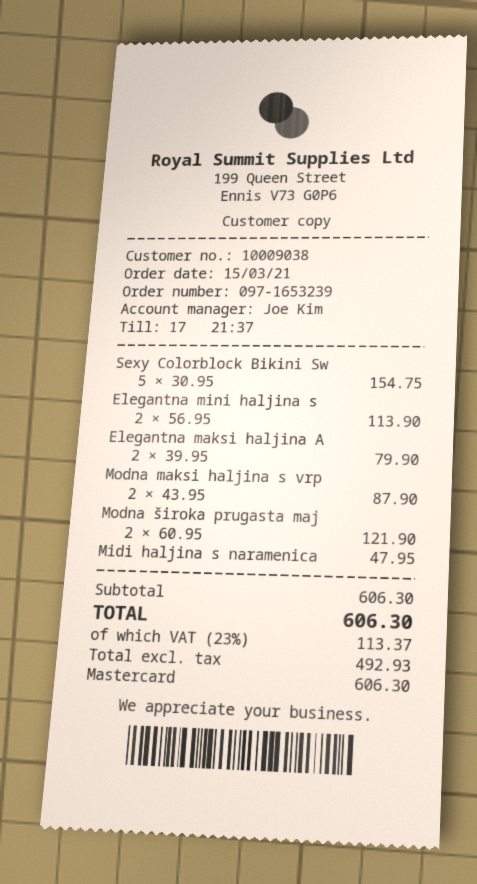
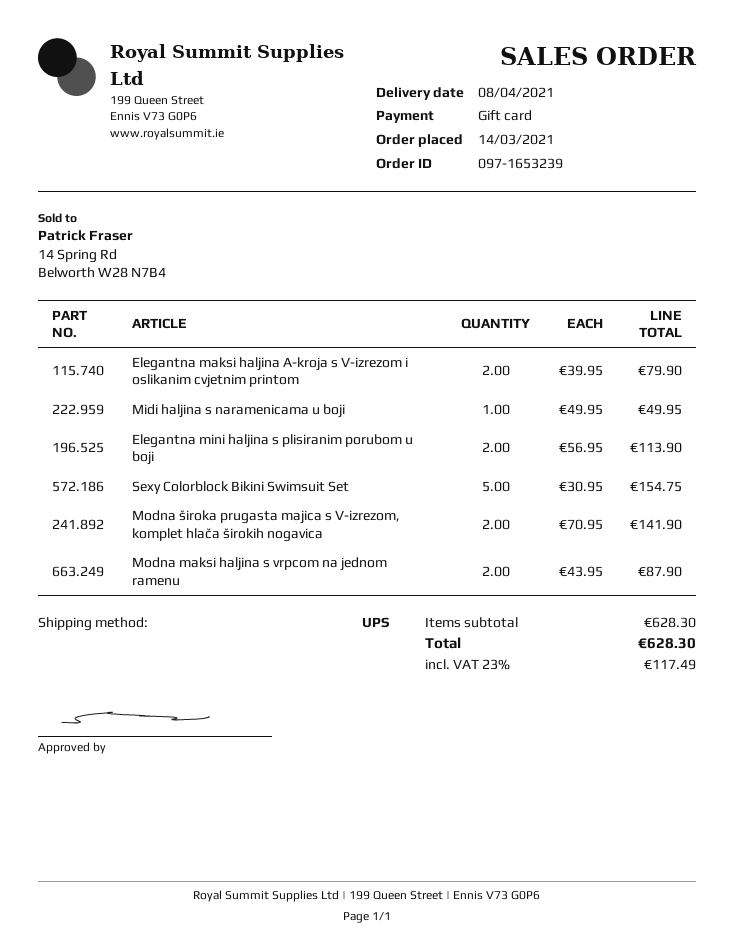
order date: 2021-03-15 -> 2021-03-14
payment method: Mastercard -> gift card
Modna široka prugasta maj: 2 x 60.95 = 121.90 -> 2 x 70.95 = 141.90
Midi haljina s naramenica: 1 x 47.95 = 47.95 -> 1 x 49.95 = 49.95
subtotal: 606.30 -> 628.30
tax: 23% = 113.37 -> 23% = 117.49
total: 606.30 -> 628.30

